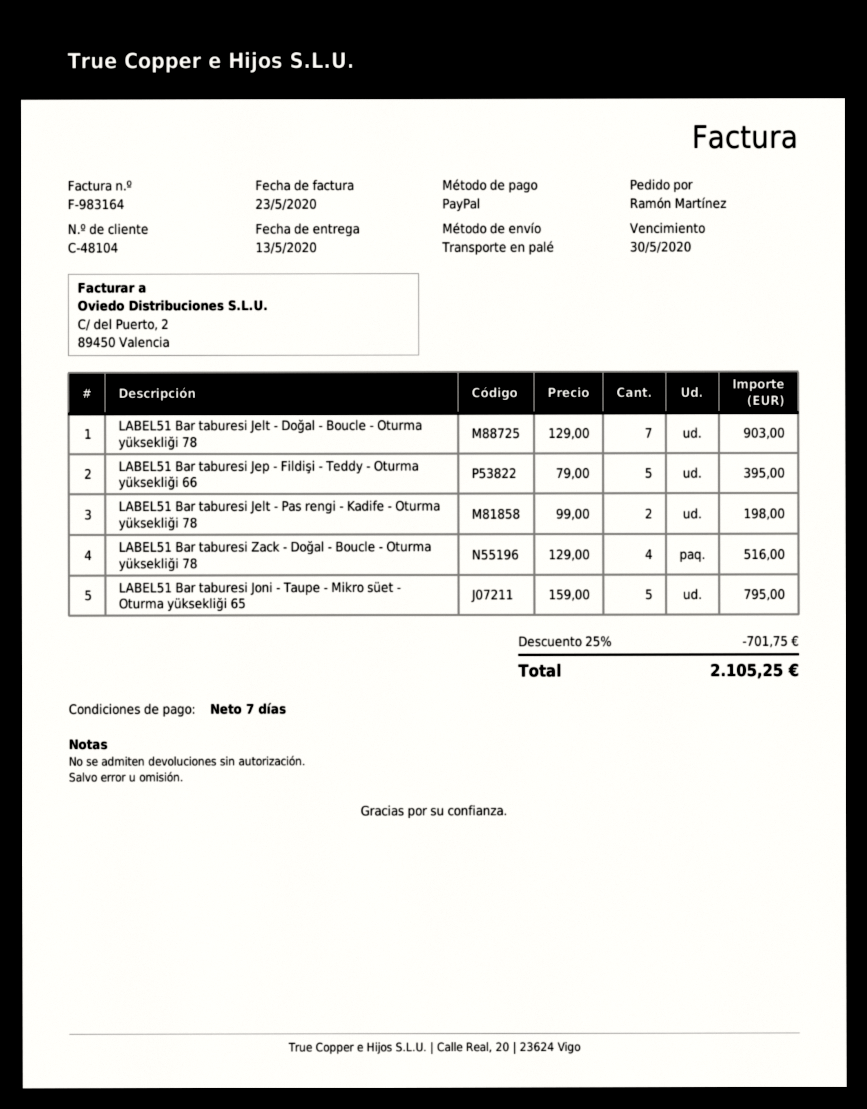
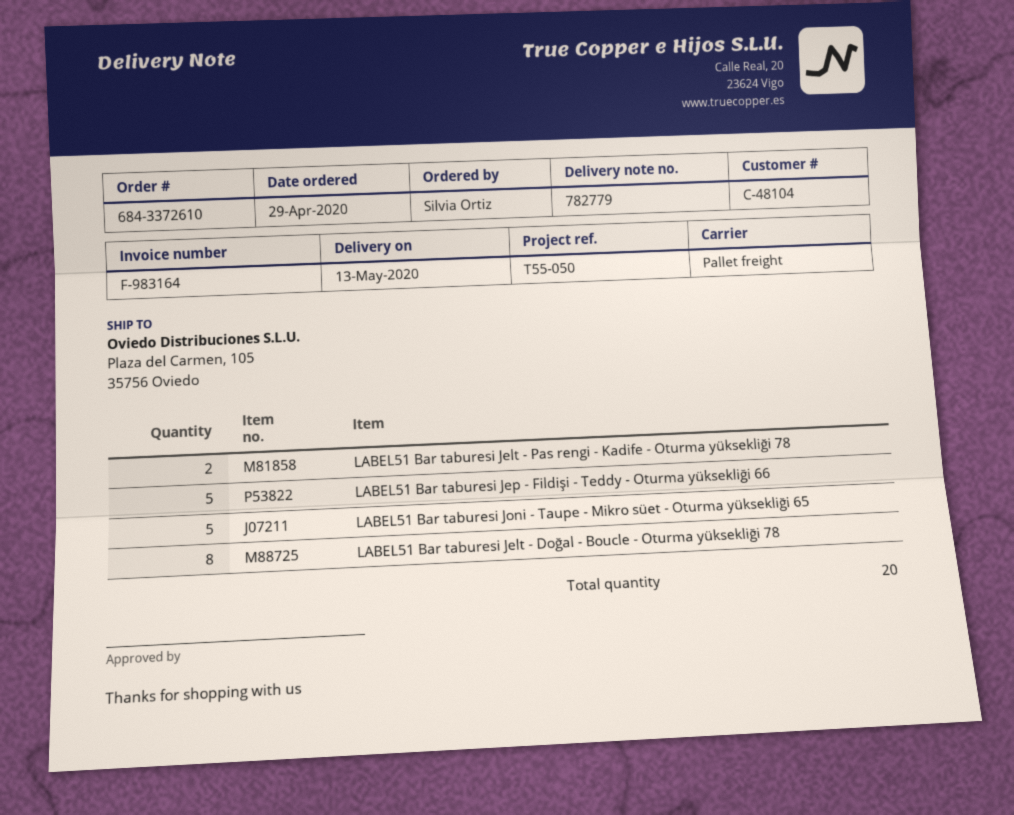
ordered by: Ramón Martínez -> Silvia Ortiz
LABEL51 Bar taburesi Jelt - Doğal - Boucle - Oturma yüksekliği 78: 7 -> 8
LABEL51 Bar taburesi Zack - Doğal - Boucle - Oturma yüksekliği 78: 4 -> none

